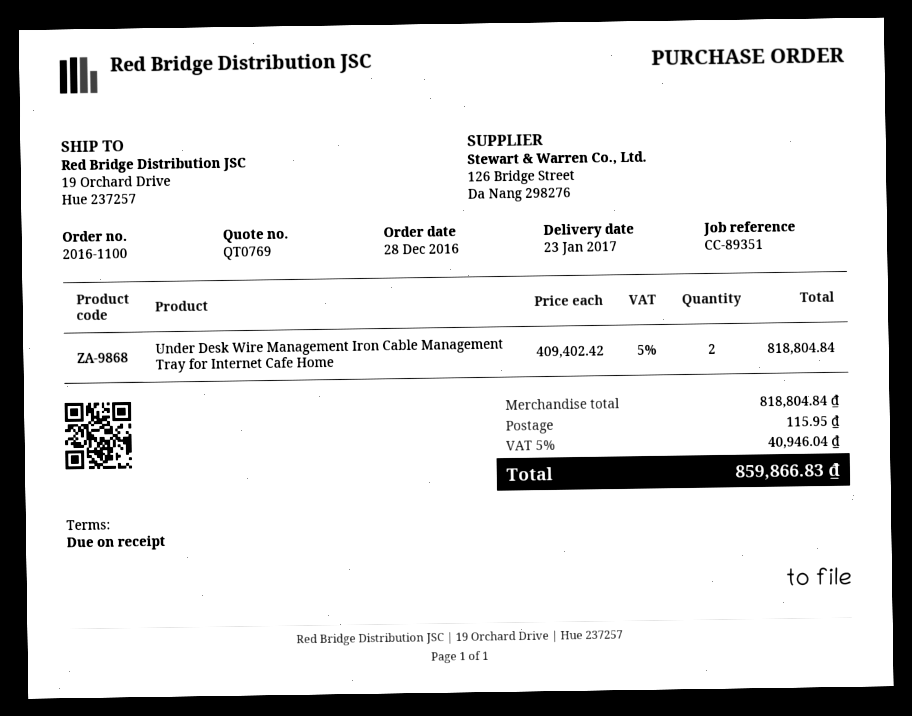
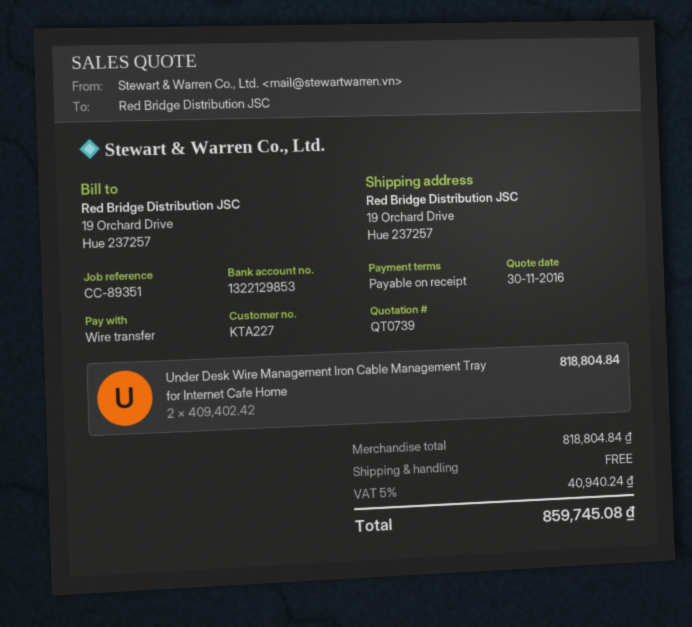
quote number: QT0769 -> QT0739
shipping: 115.95 -> 0.00
tax: 5% = 40946.04 -> 5% = 40940.24
total: 859866.83 -> 859745.08

